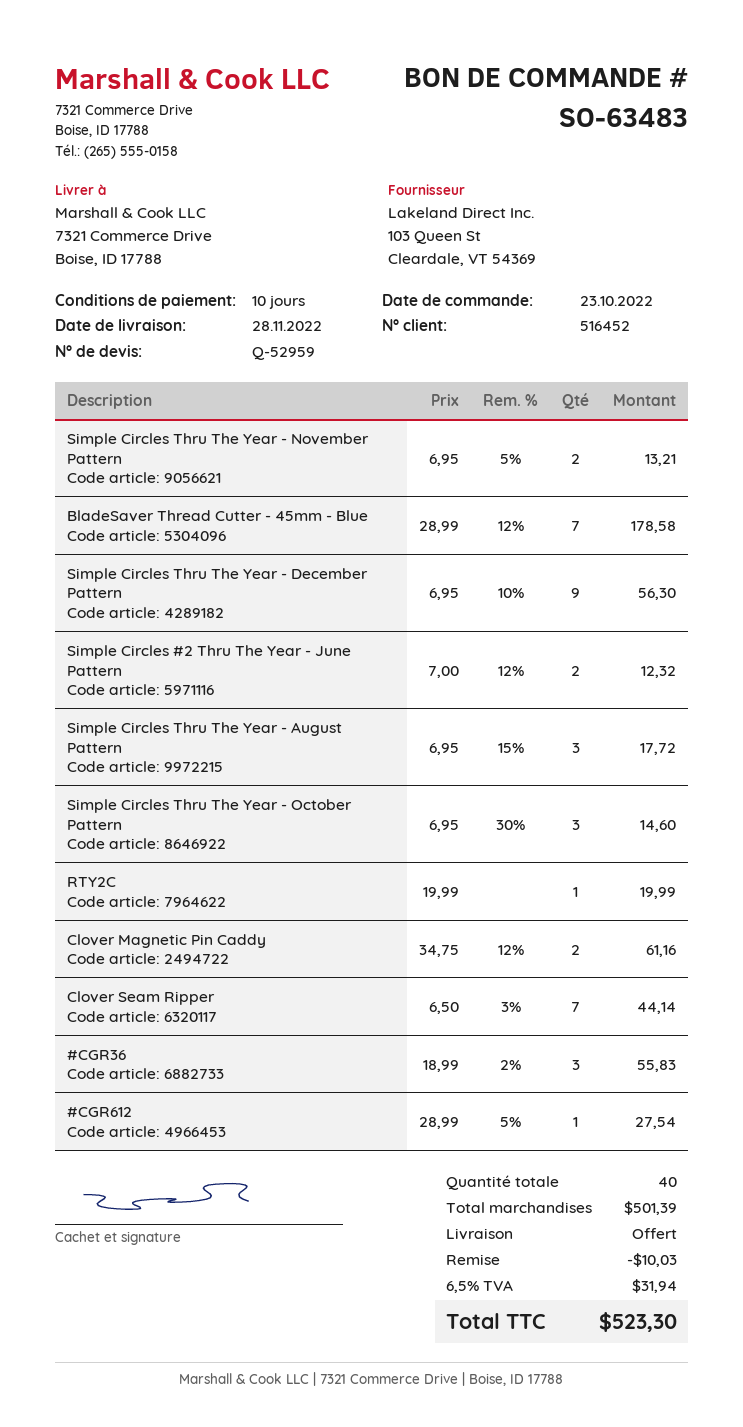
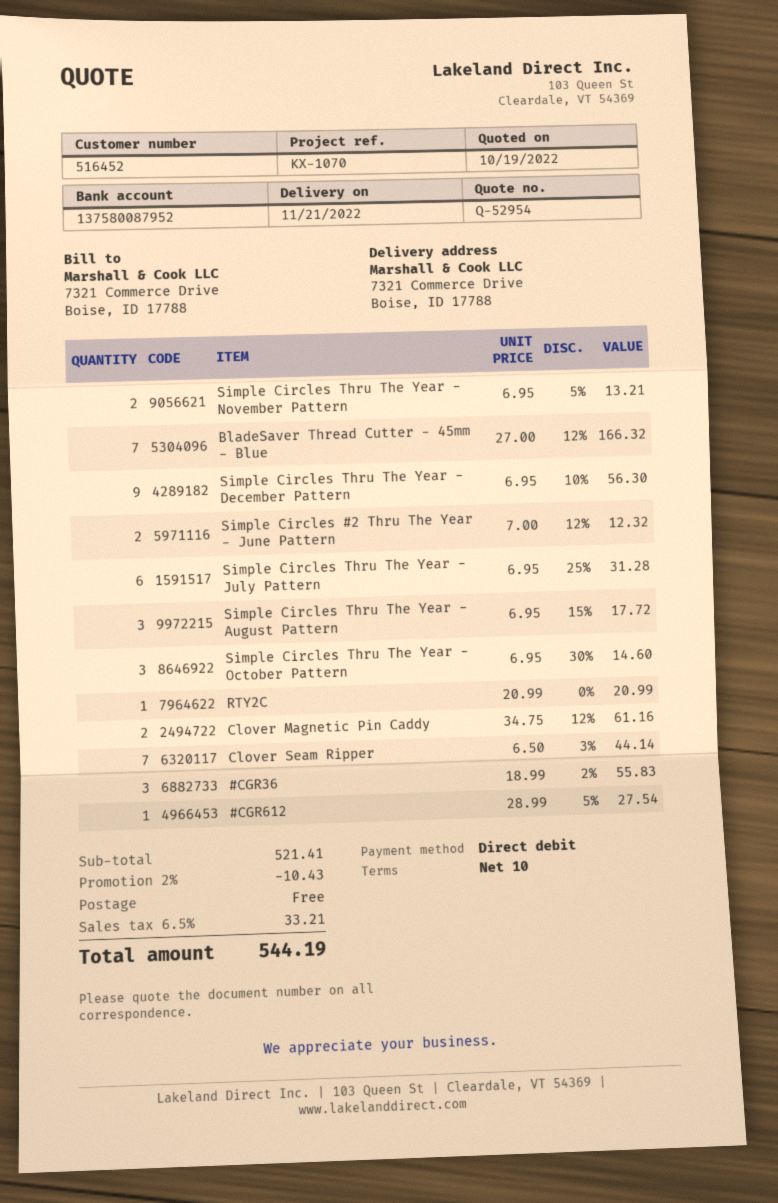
quote number: Q-52959 -> Q-52954
delivery date: 2022-11-28 -> 2022-11-21
BladeSaver Thread Cutter - 45mm - Blue: 7 x 28.99 - 12% = 178.58 -> 7 x 27.00 - 12% = 166.32
RTY2C: 1 x 19.99 = 19.99 -> 1 x 20.99 = 20.99
Simple Circles Thru The Year - July Pattern: none -> 6 x 6.95 - 25% = 31.28
subtotal: 501.39 -> 521.41
discount: 10.03 -> 10.43
tax: 6.5% = 31.94 -> 6.5% = 33.21
total: 523.30 -> 544.19

